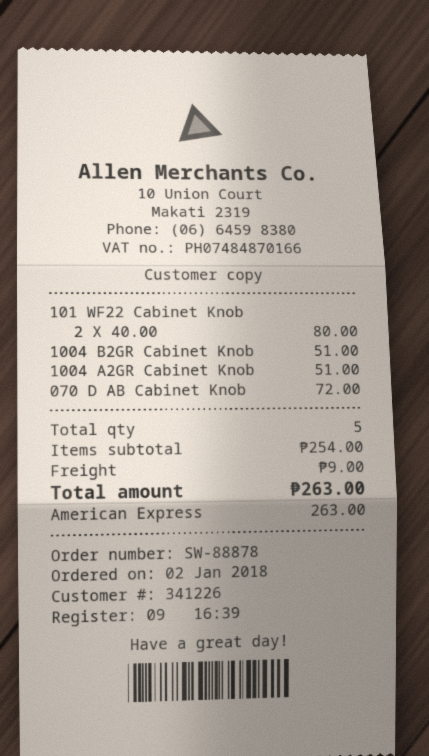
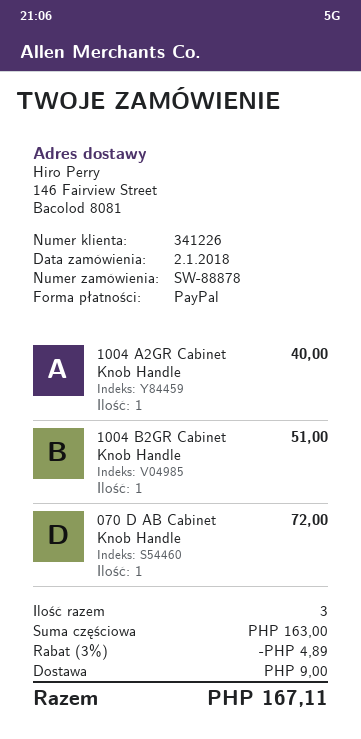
payment method: American Express -> PayPal
101 WF22 Cabinet Knob: 2 for 80.00 -> none
1004 A2GR Cabinet Knob: 1 for 51.00 -> 1 for 40.00
total quantity: 5 -> 3
subtotal: 254.00 -> 163.00
discount: none -> 3% = 4.89
total: 263.00 -> 167.11

